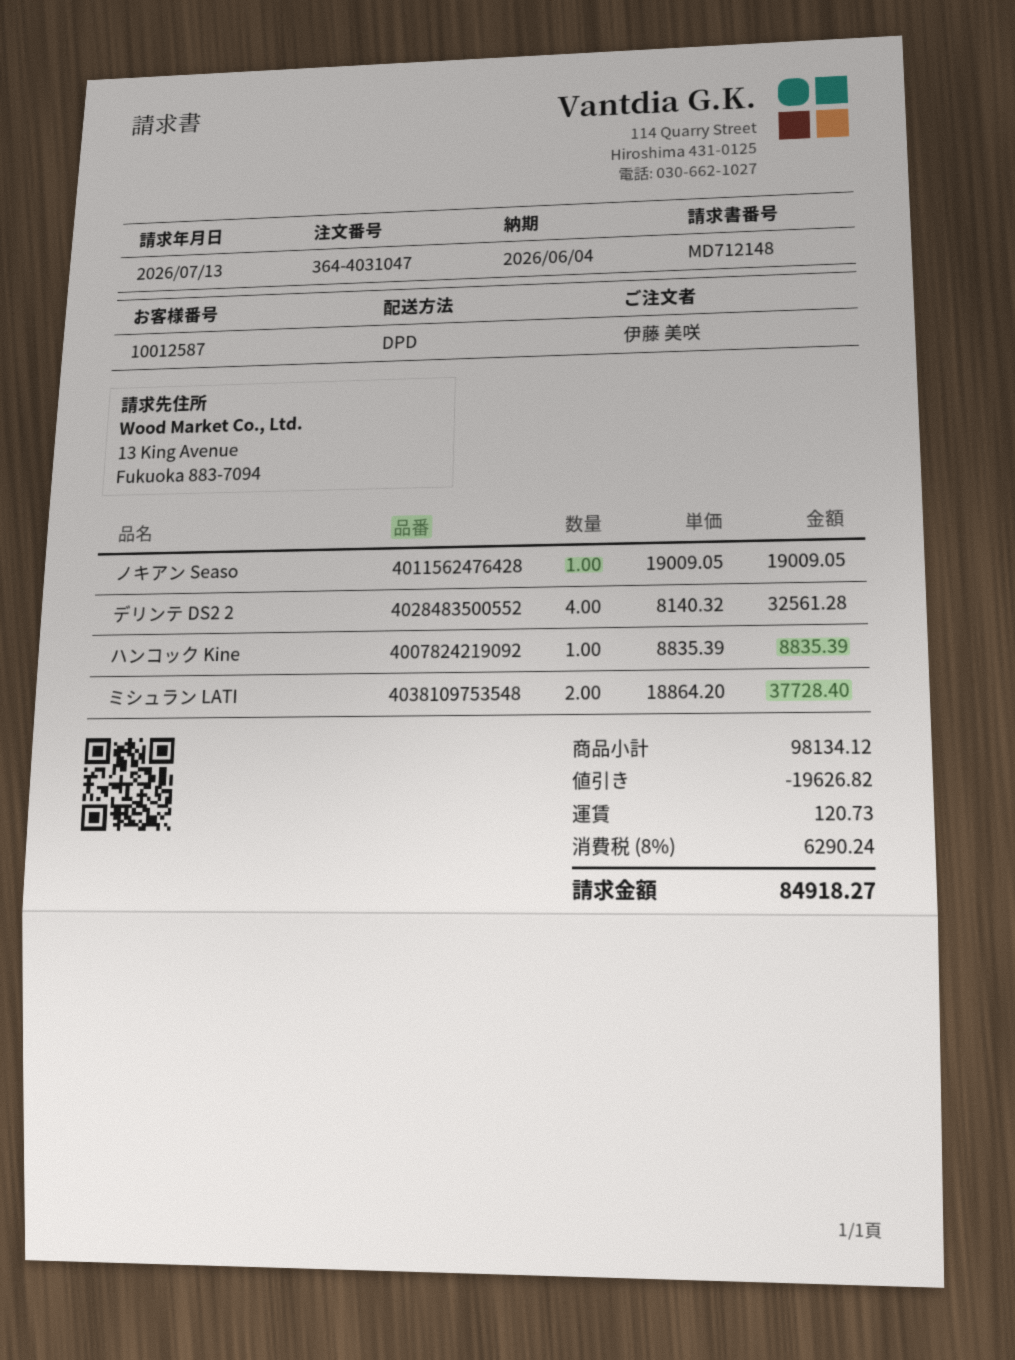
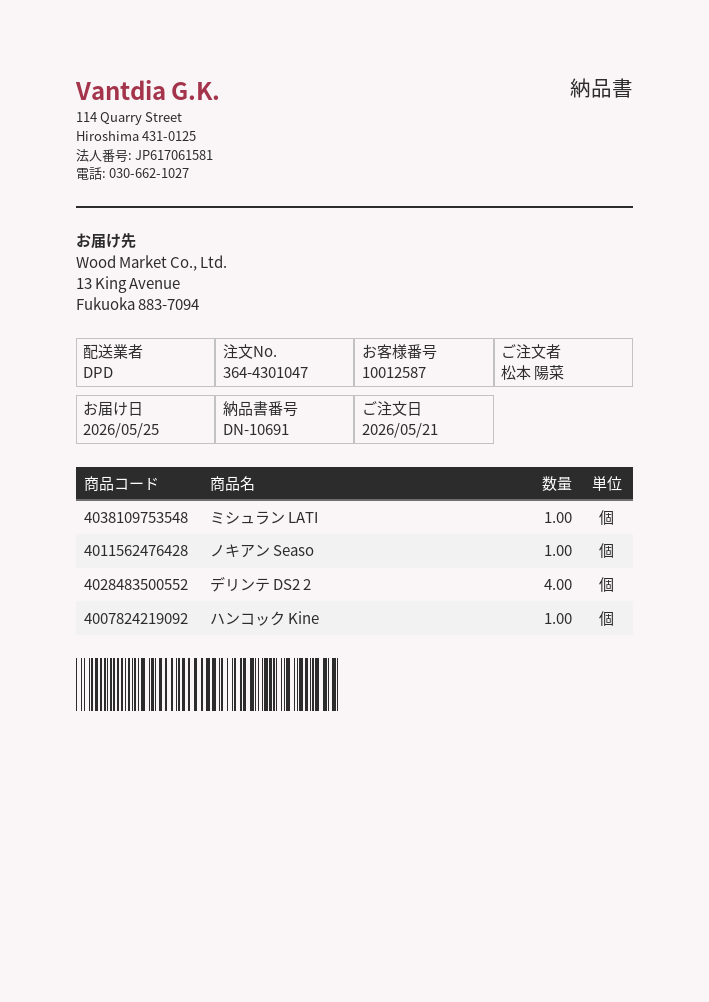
order number: 364-4031047 -> 364-4301047
delivery date: 2026-06-04 -> 2026-05-25
ordered by: 伊藤 美咲 -> 松本 陽菜
ミシュラン LATI: 2 -> 1

